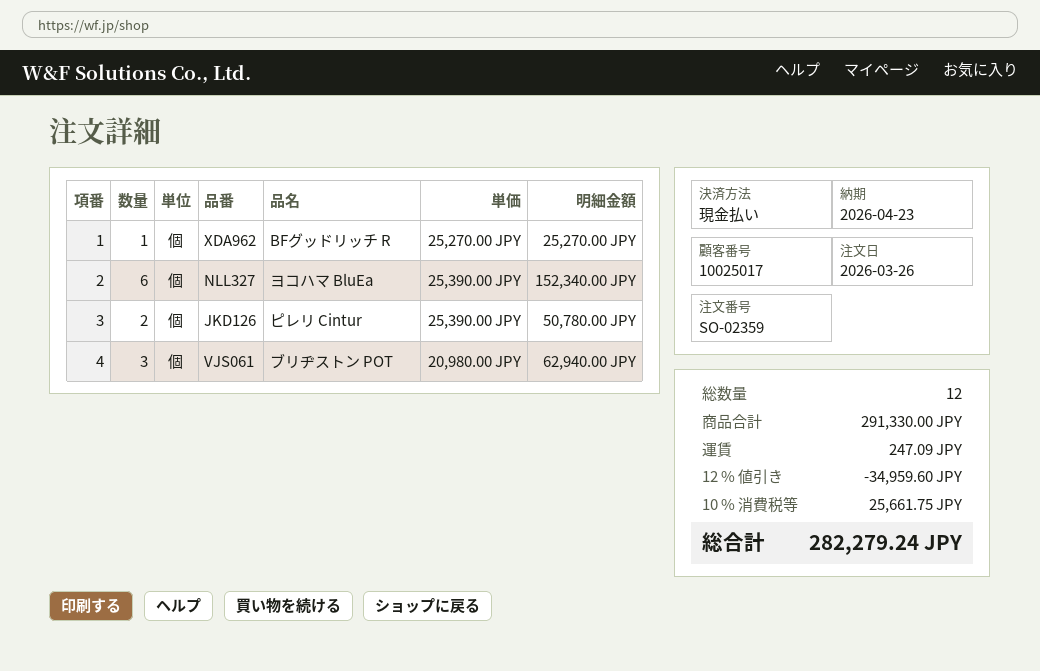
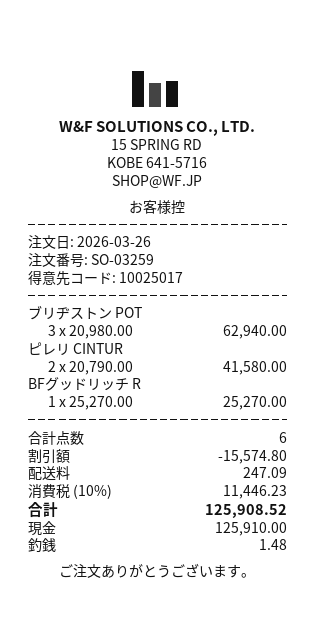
order number: SO-02359 -> SO-03259
ヨコハマ BluEa: 6 x 25390.00 = 152340.00 -> none
ピレリ Cintur: 2 x 25390.00 = 50780.00 -> 2 x 20790.00 = 41580.00
total quantity: 12 -> 6
discount: 34959.60 -> 15574.80
tax: 10% = 25661.75 -> 10% = 11446.23
total: 282279.24 -> 125908.52

